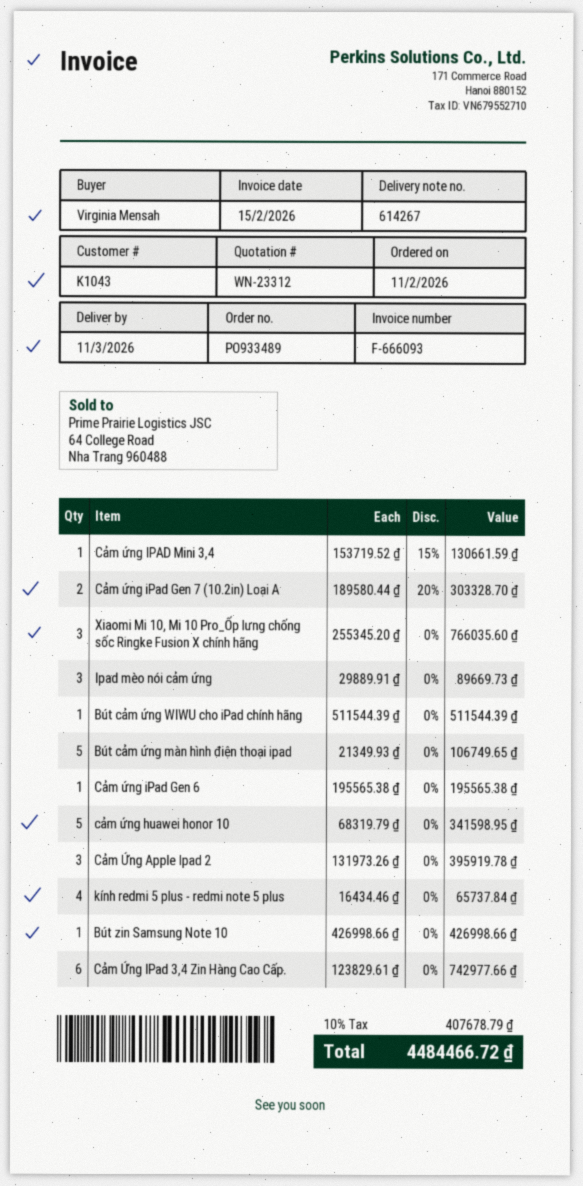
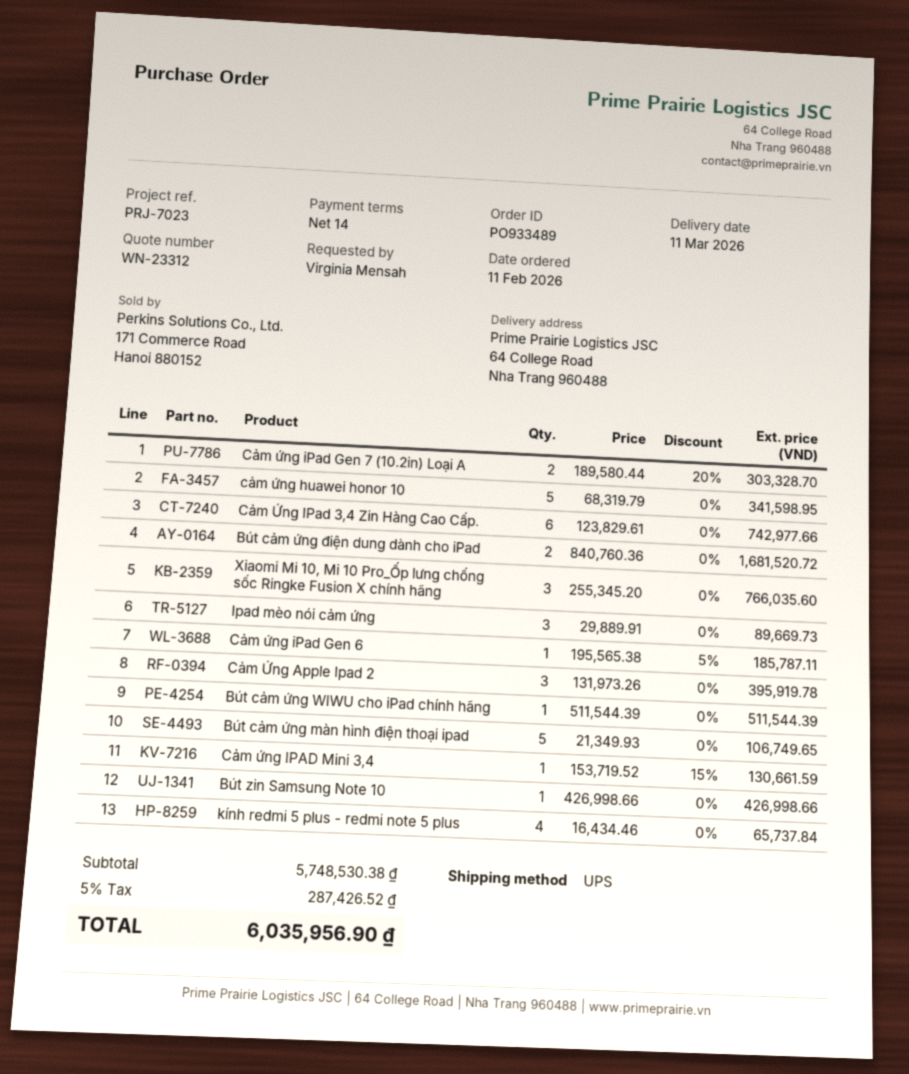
Cảm ứng iPad Gen 6: 1 x 195565.38 = 195565.38 -> 1 x 195565.38 - 5% = 185787.11
Bút cảm ứng điện dung dành cho iPad: none -> 2 x 840760.36 = 1681520.72
tax: 10% = 407678.79 -> 5% = 287426.52
total: 4484466.72 -> 6035956.90

